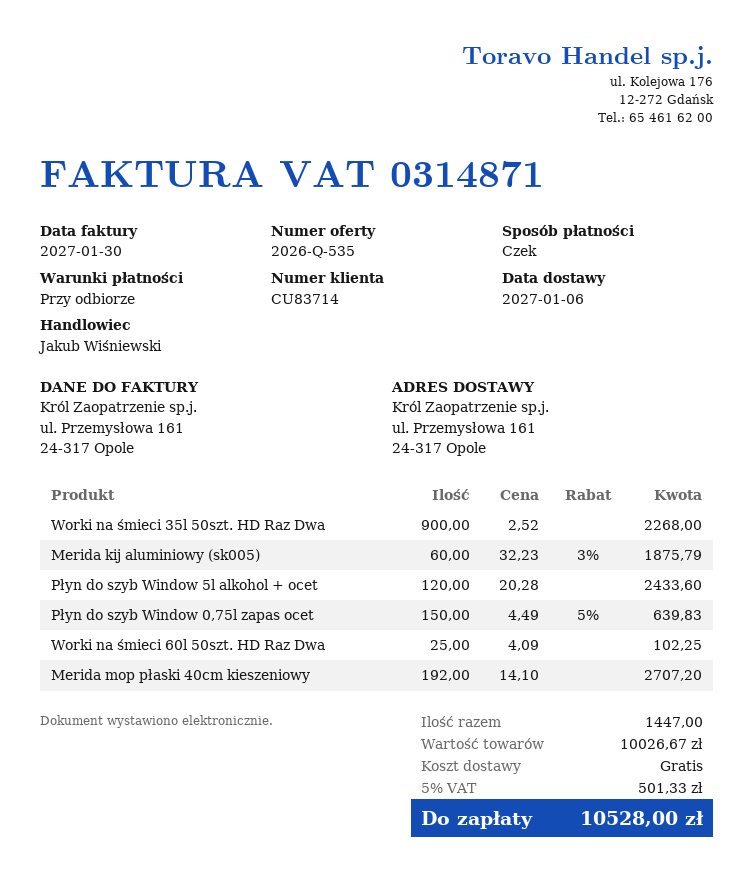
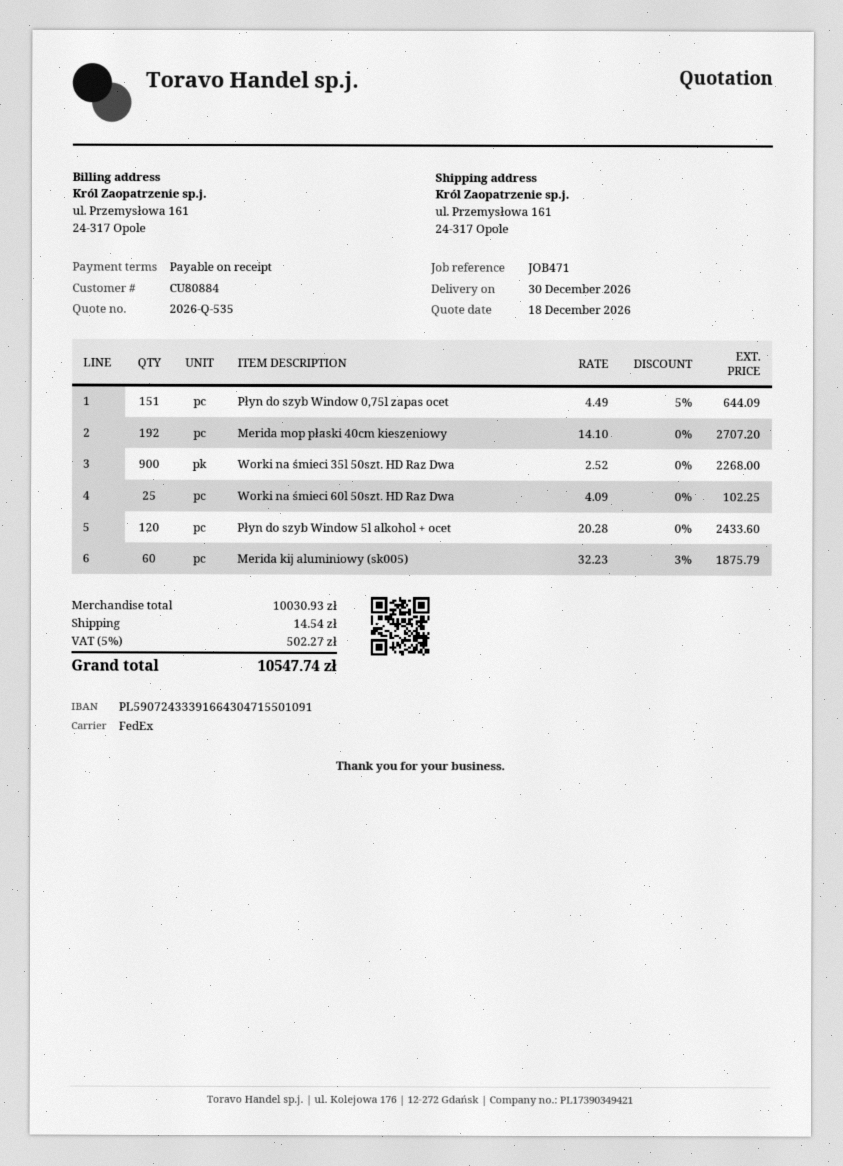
delivery date: 2027-01-06 -> 2026-12-30
customer number: CU83714 -> CU80884
Płyn do szyb Window 0,75l zapas ocet: 150 x 4.49 - 5% = 639.83 -> 151 x 4.49 - 5% = 644.09
subtotal: 10026.67 -> 10030.93
shipping: 0.00 -> 14.54
tax: 5% = 501.33 -> 5% = 502.27
total: 10528.00 -> 10547.74

